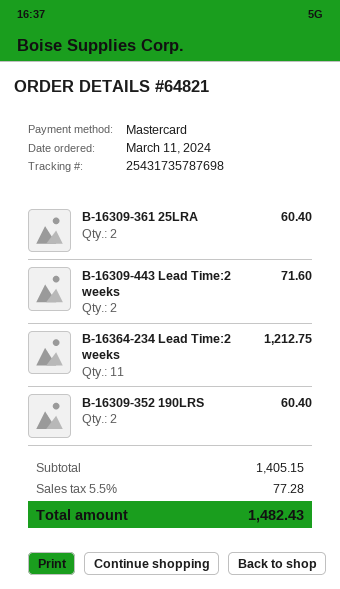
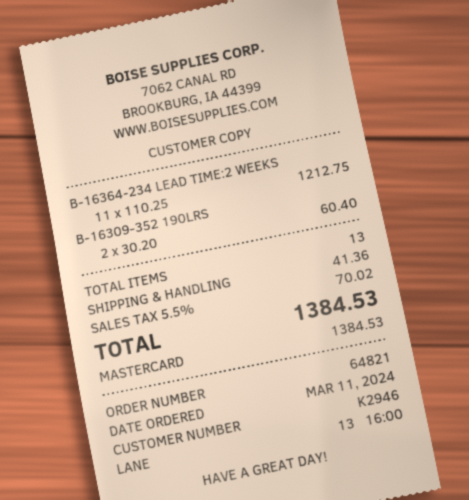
B-16309-361 25LRA: 2 for 60.40 -> none
B-16309-443 Lead Time:2 weeks: 2 for 71.60 -> none
shipping: none -> 41.36
tax: 5.5% = 77.28 -> 5.5% = 70.02
total: 1482.43 -> 1384.53

